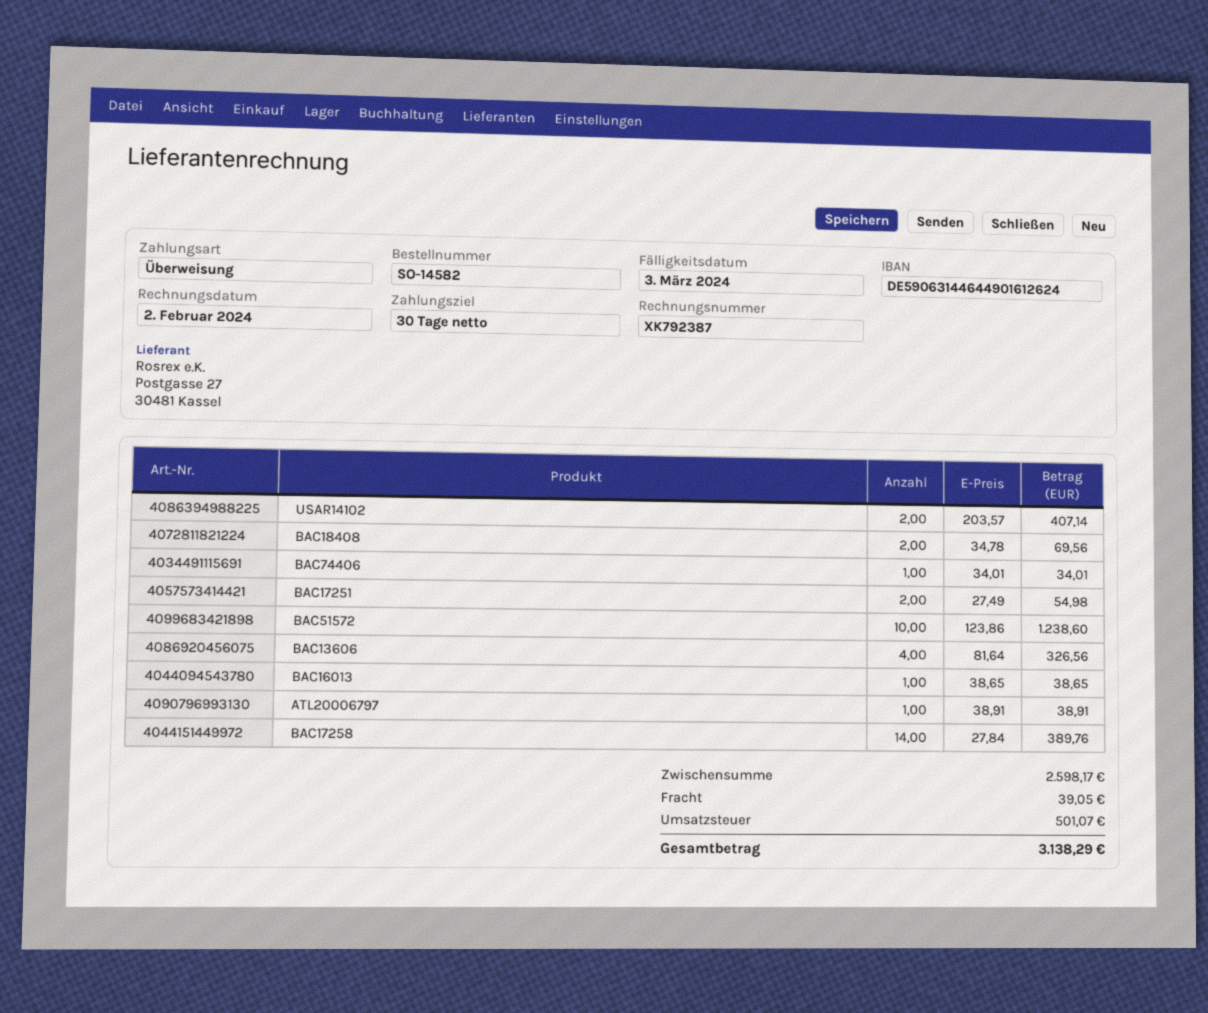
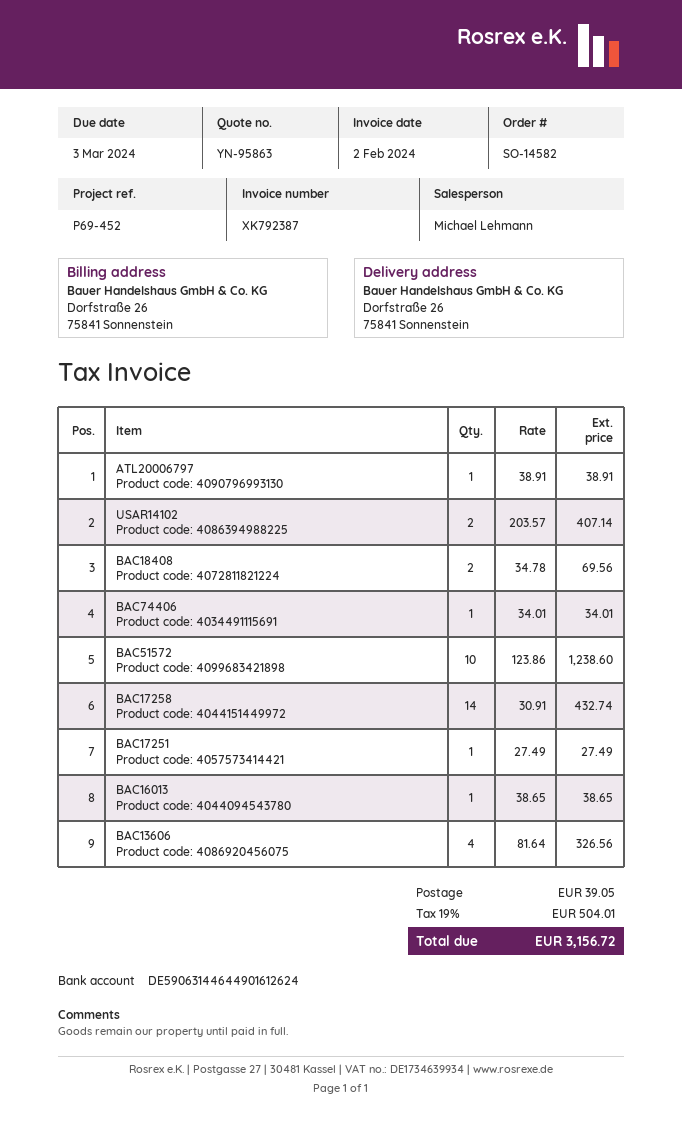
BAC17251: 2 x 27.49 = 54.98 -> 1 x 27.49 = 27.49
BAC17258: 14 x 27.84 = 389.76 -> 14 x 30.91 = 432.74
tax: 501.07 -> 504.01
total: 3138.29 -> 3156.72

